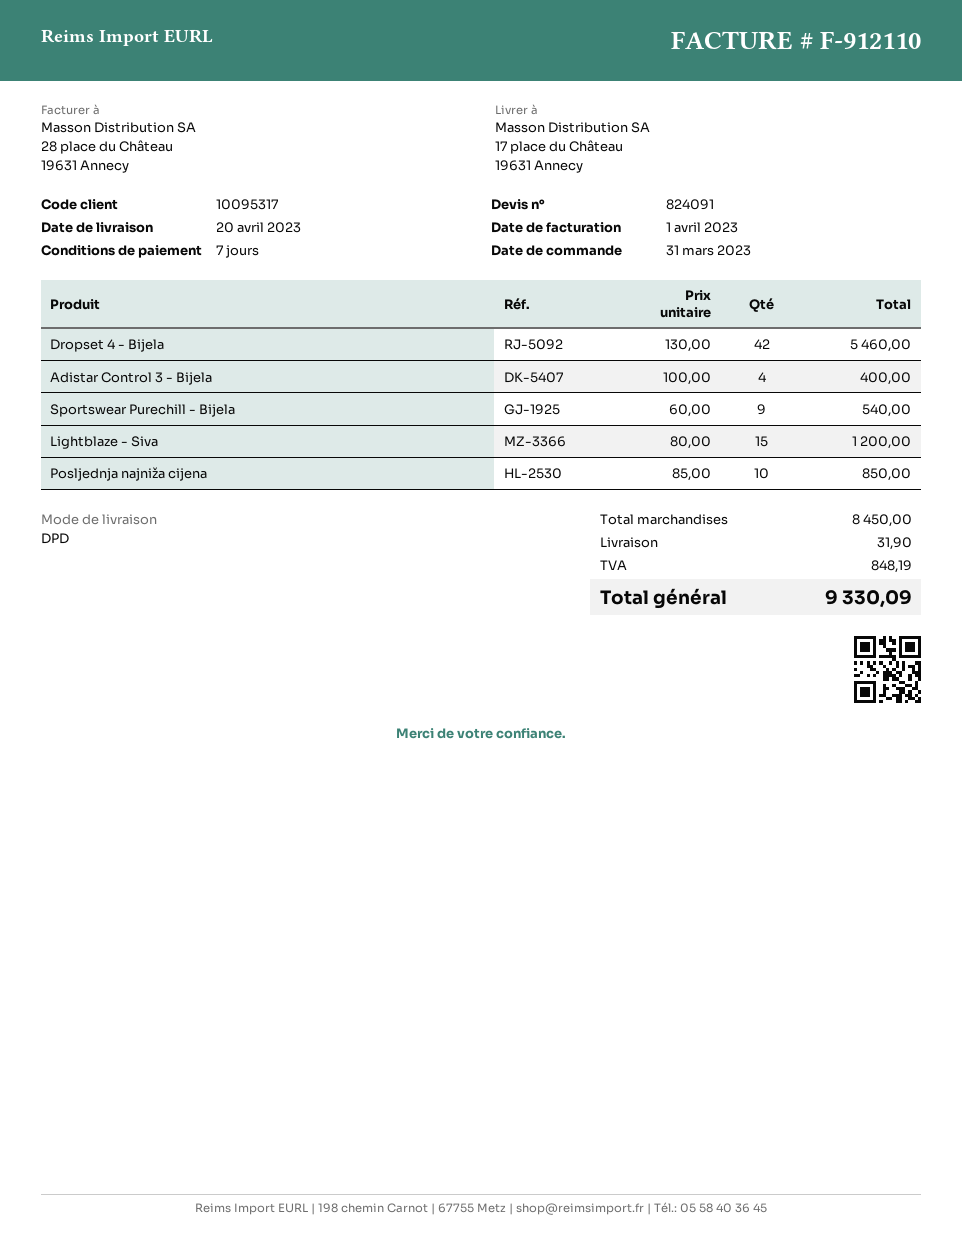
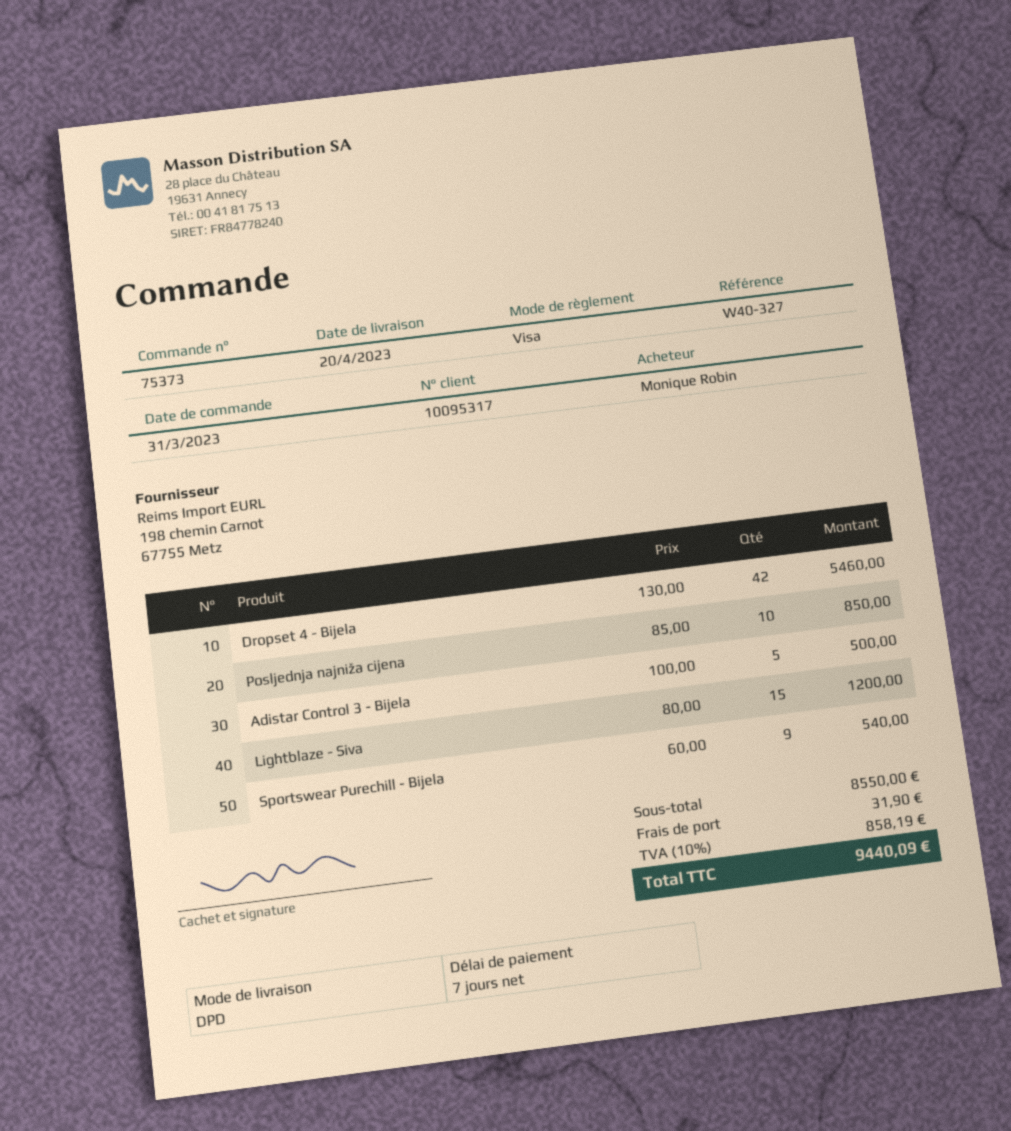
Adistar Control 3 - Bijela: 4 x 100.00 = 400.00 -> 5 x 100.00 = 500.00
subtotal: 8450.00 -> 8550.00
tax: 848.19 -> 858.19
total: 9330.09 -> 9440.09

